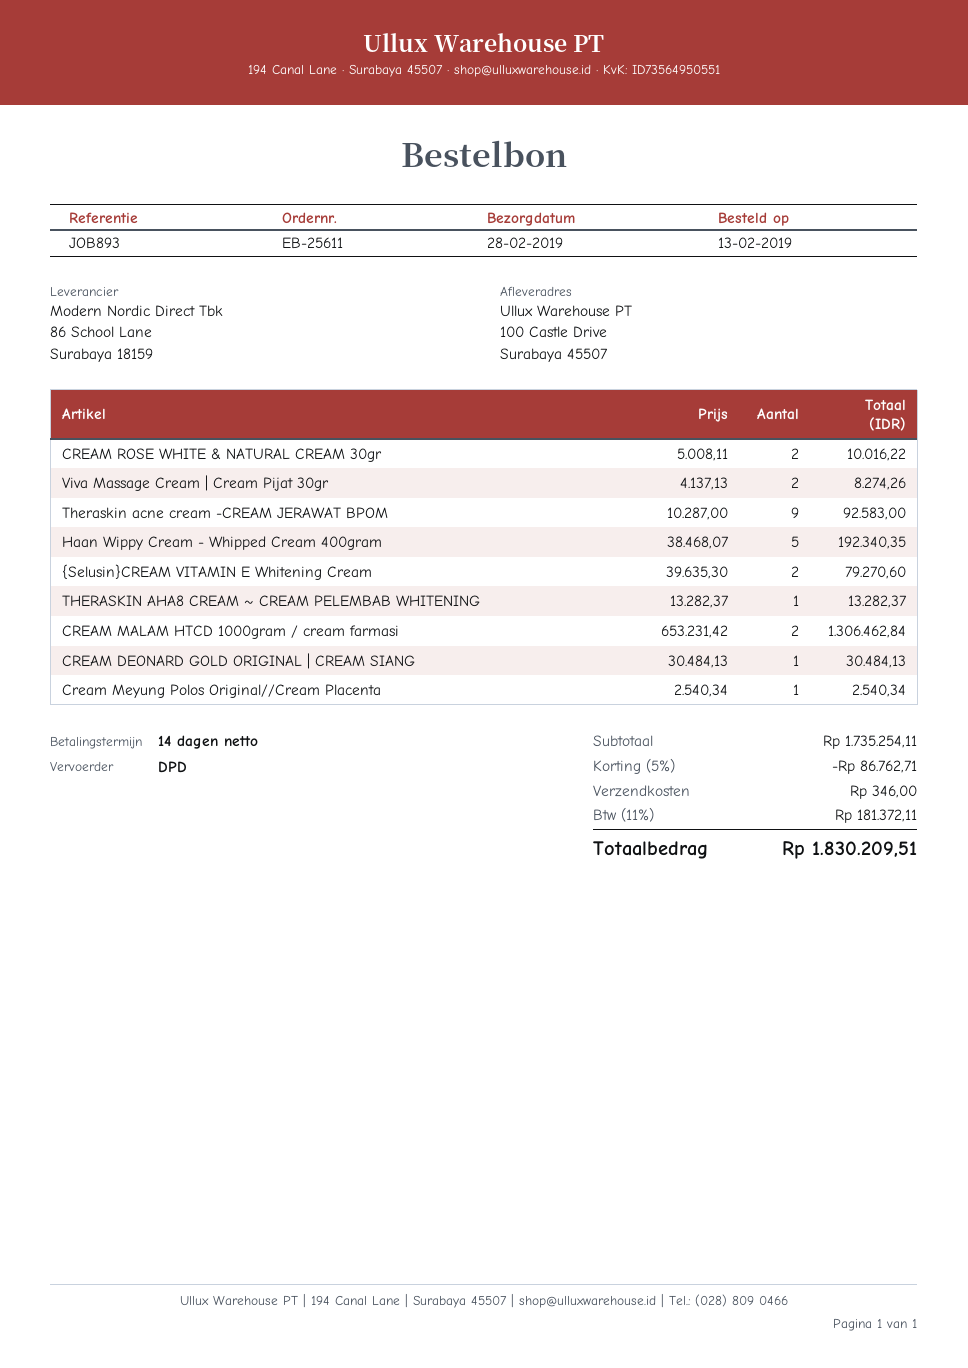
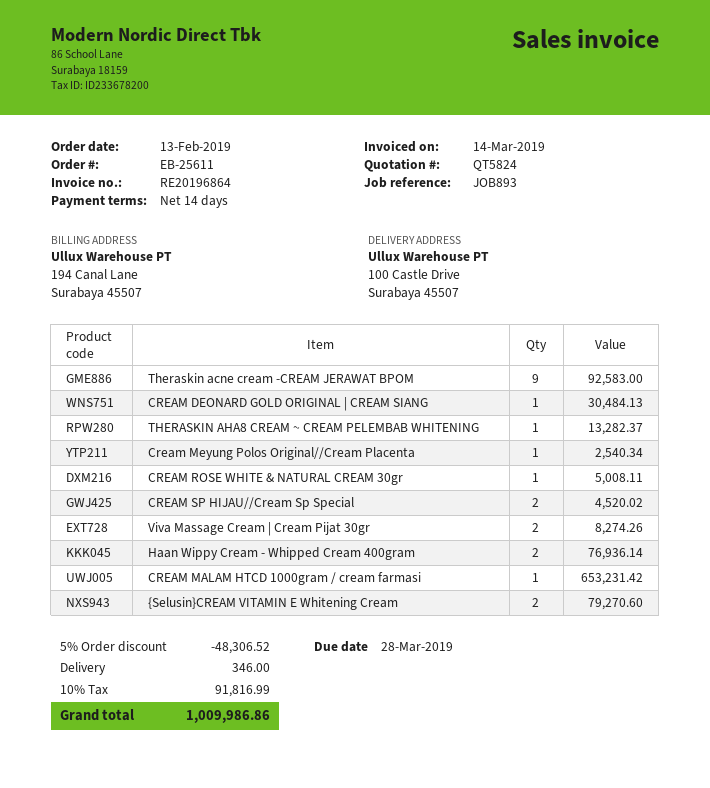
CREAM ROSE WHITE & NATURAL CREAM 30gr: 2 for 10016.22 -> 1 for 5008.11
Haan Wippy Cream - Whipped Cream 400gram: 5 for 192340.35 -> 2 for 76936.14
CREAM MALAM HTCD 1000gram / cream farmasi: 2 for 1306462.84 -> 1 for 653231.42
CREAM SP HIJAU//Cream Sp Special: none -> 2 for 4520.02
discount: 5% = 86762.71 -> 5% = 48306.52
tax: 11% = 181372.11 -> 10% = 91816.99
total: 1830209.51 -> 1009986.86

